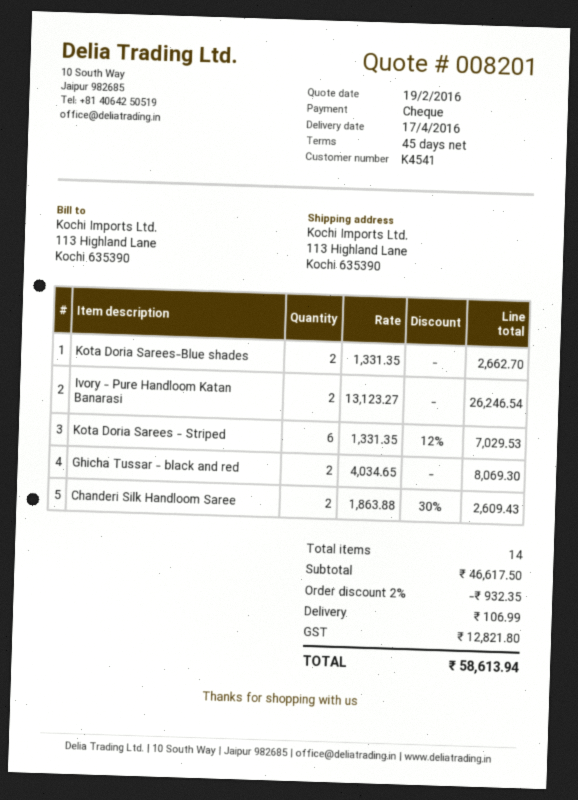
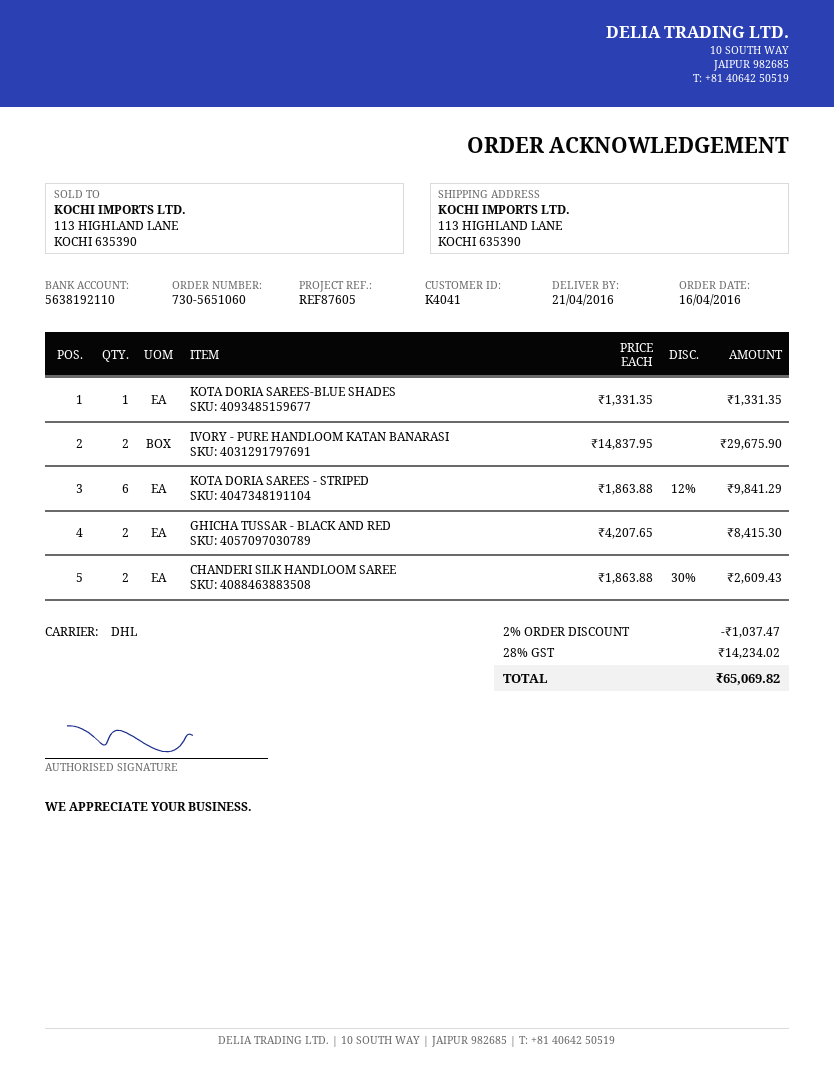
delivery date: 2016-04-17 -> 2016-04-21
customer number: K4541 -> K4041
Kota Doria Sarees-Blue shades: 2 x 1331.35 = 2662.70 -> 1 x 1331.35 = 1331.35
Ivory - Pure Handloom Katan Banarasi: 2 x 13123.27 = 26246.54 -> 2 x 14837.95 = 29675.90
Kota Doria Sarees - Striped: 6 x 1331.35 - 12% = 7029.53 -> 6 x 1863.88 - 12% = 9841.29
Ghicha Tussar - black and red: 2 x 4034.65 = 8069.30 -> 2 x 4207.65 = 8415.30
discount: 2% = 932.35 -> 2% = 1037.47
shipping: 106.99 -> none
tax: 12821.80 -> 14234.02
total: 58613.94 -> 65069.82

